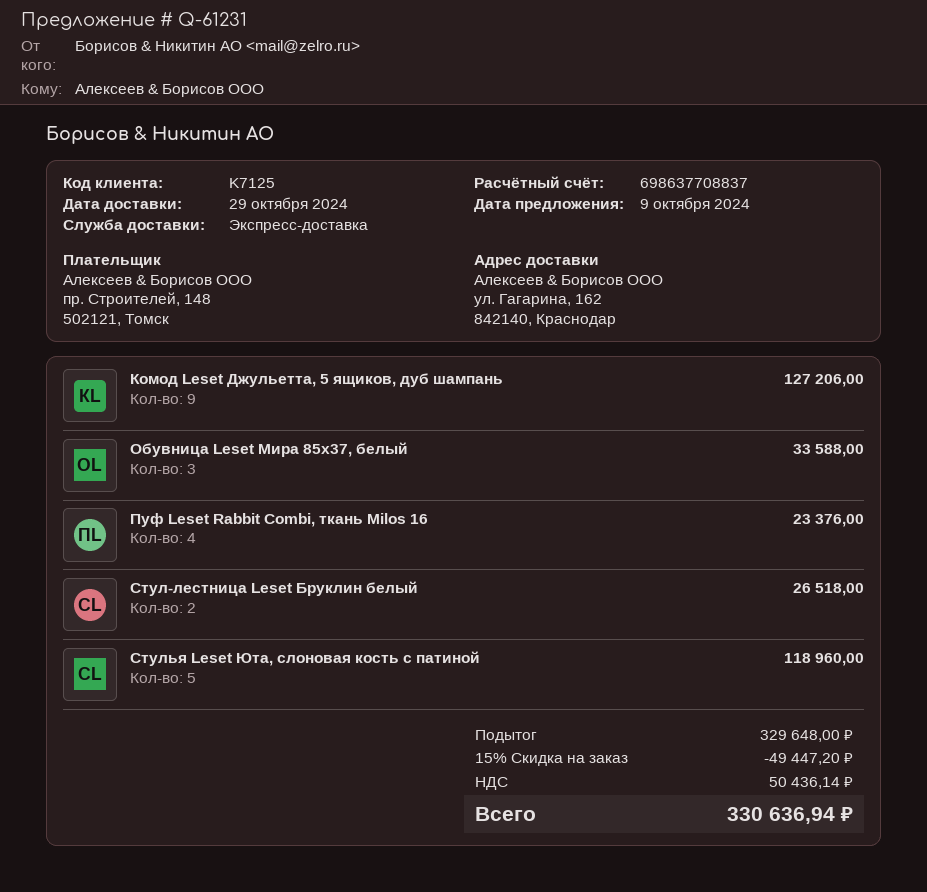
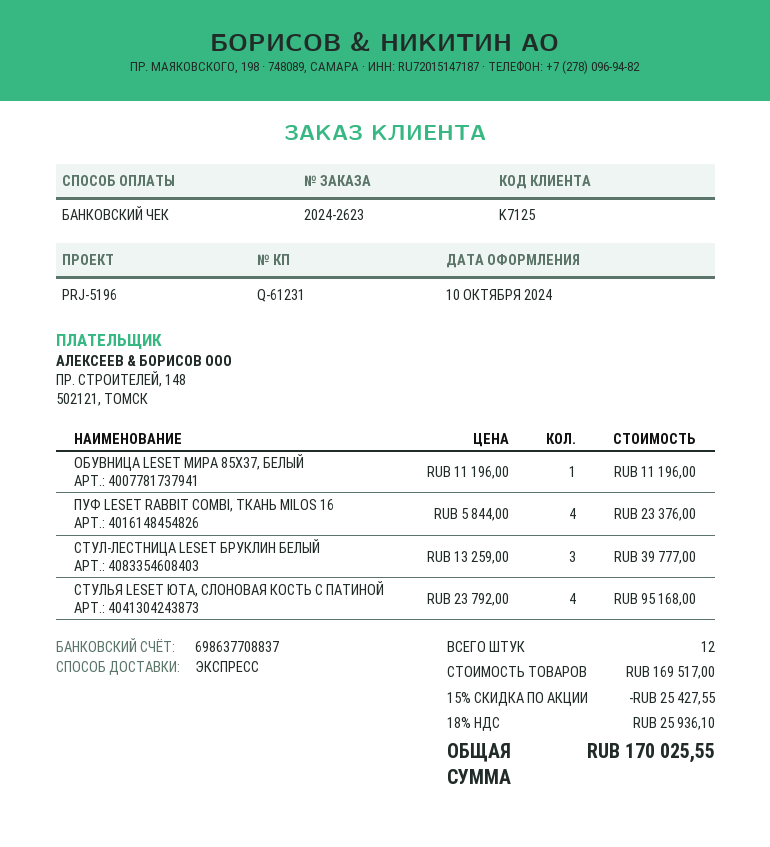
Комод Leset Джульетта, 5 ящиков, дуб шампань: 9 for 127206.00 -> none
Обувница Leset Мира 85х37, белый: 3 for 33588.00 -> 1 for 11196.00
Стул-лестница Leset Бруклин белый: 2 for 26518.00 -> 3 for 39777.00
Стулья Leset Юта, слоновая кость с патиной: 5 for 118960.00 -> 4 for 95168.00
subtotal: 329648.00 -> 169517.00
discount: 15% = 49447.20 -> 15% = 25427.55
tax: 50436.14 -> 25936.10
total: 330636.94 -> 170025.55

